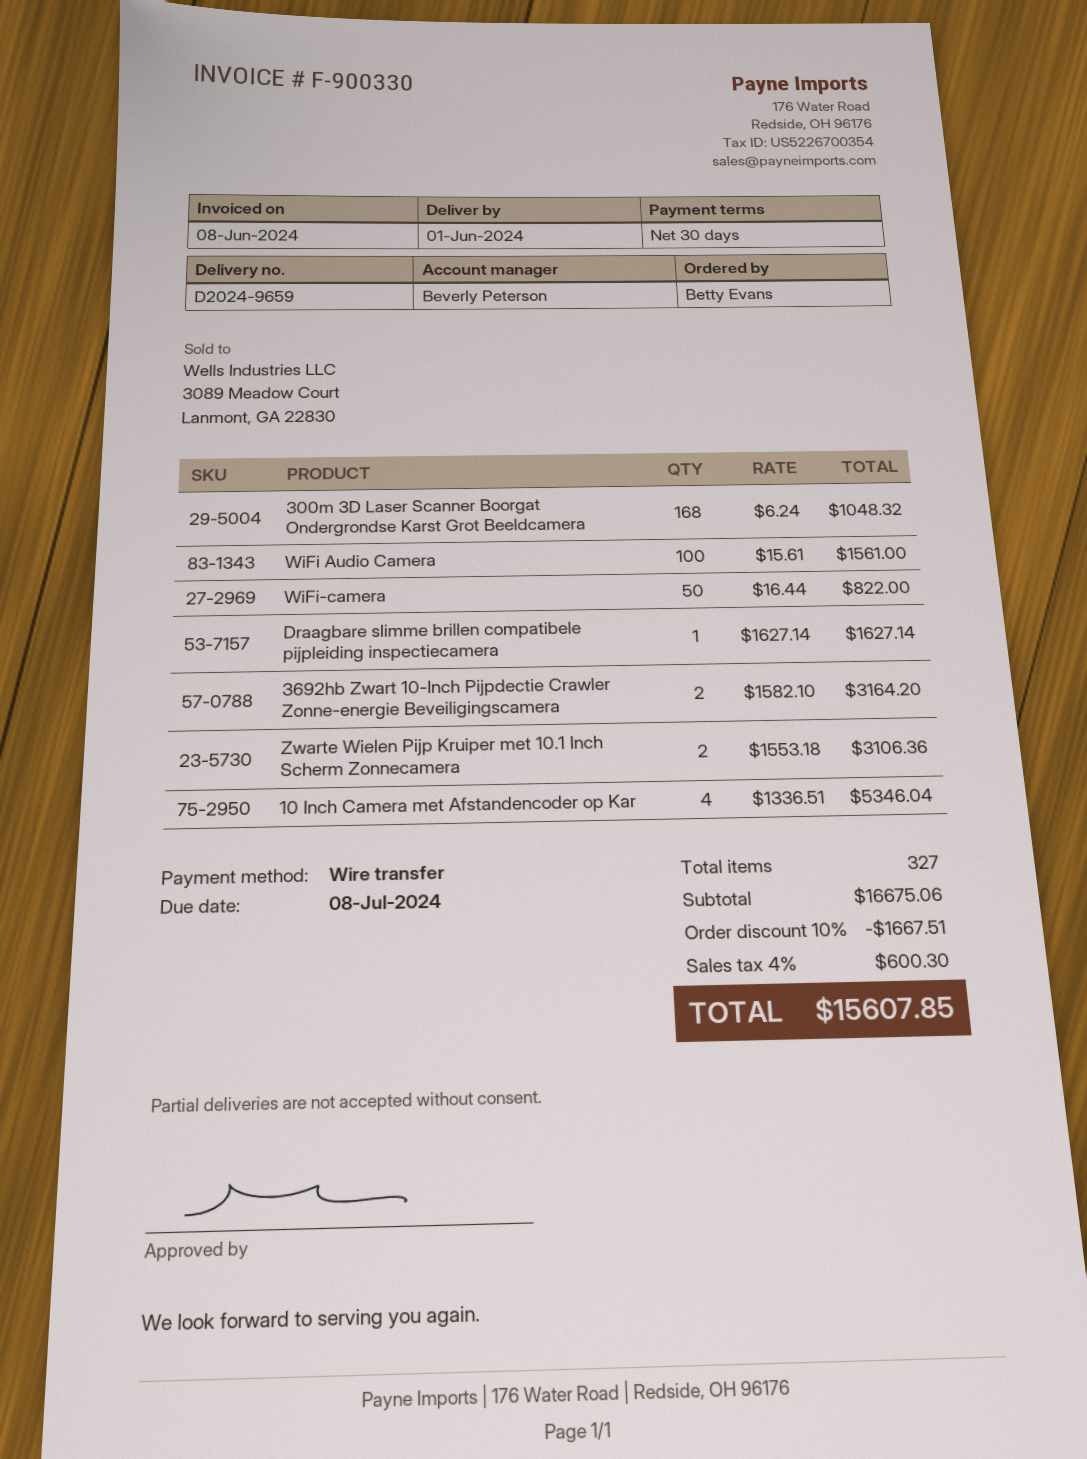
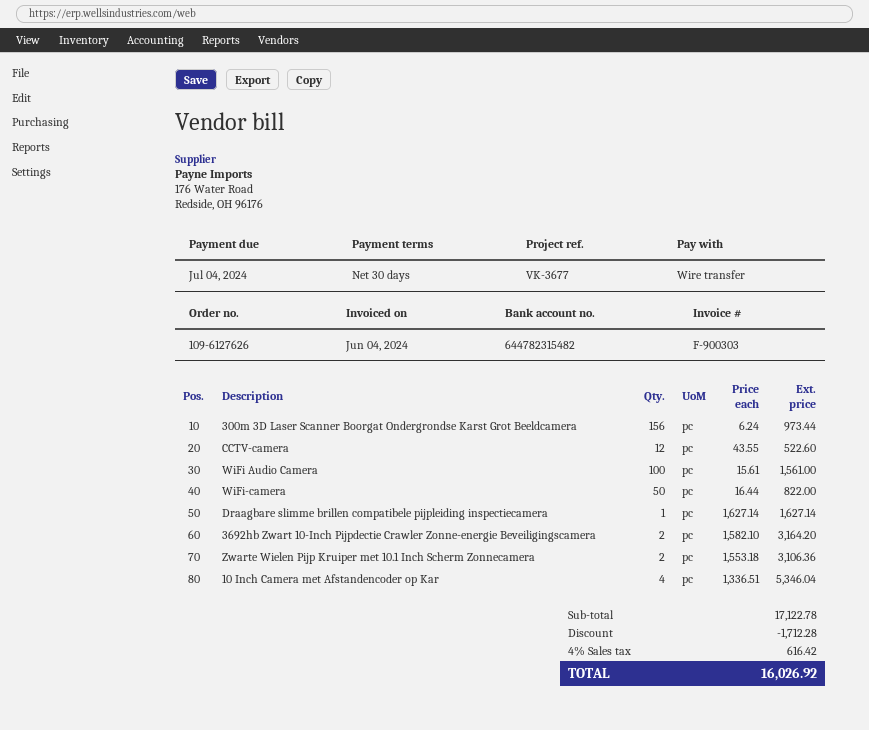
invoice number: F-900330 -> F-900303
invoice date: 2024-06-08 -> 2024-06-04
due date: 2024-07-08 -> 2024-07-04
300m 3D Laser Scanner Boorgat Ondergrondse Karst Grot Beeldcamera: 168 x 6.24 = 1048.32 -> 156 x 6.24 = 973.44
CCTV-camera: none -> 12 x 43.55 = 522.60
subtotal: 16675.06 -> 17122.78
discount: 1667.51 -> 1712.28
tax: 4% = 600.30 -> 4% = 616.42
total: 15607.85 -> 16026.92

